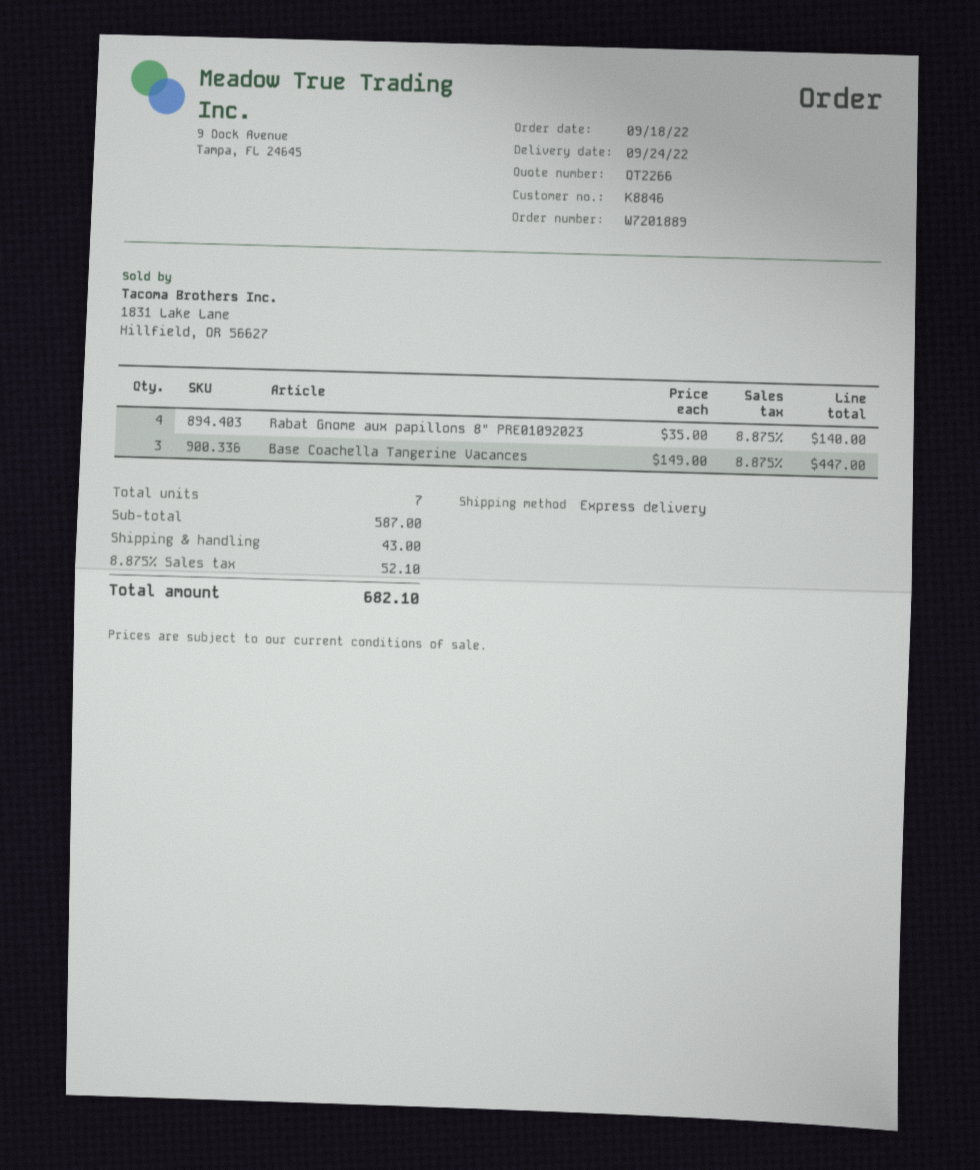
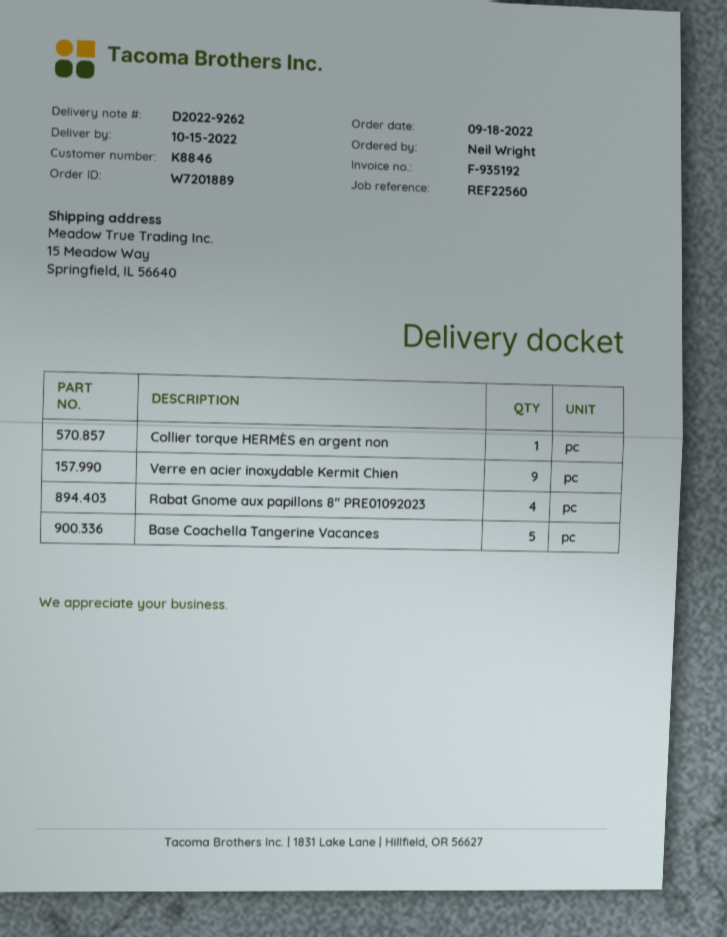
delivery date: 2022-09-24 -> 2022-10-15
Base Coachella Tangerine Vacances: 3 -> 5
Collier torque HERMÈS en argent non: none -> 1
Verre en acier inoxydable Kermit Chien: none -> 9

